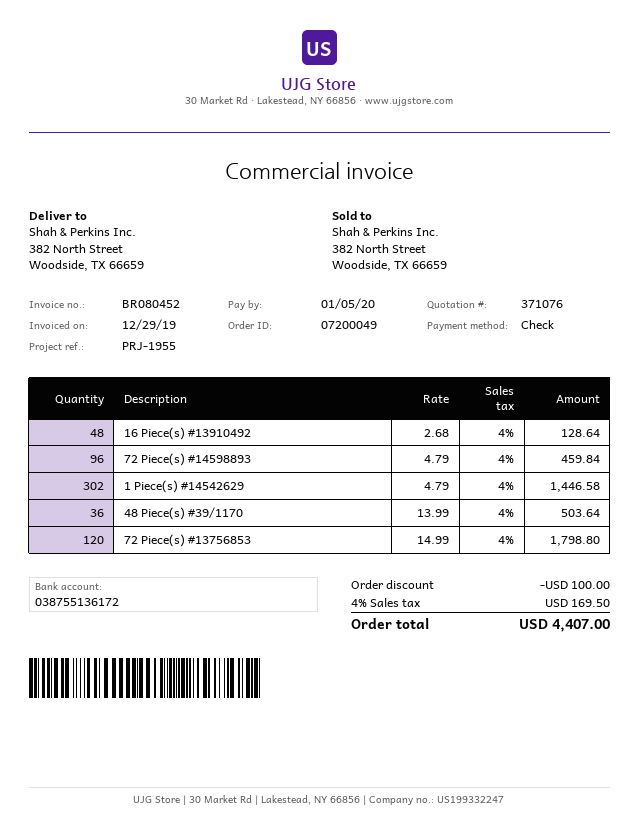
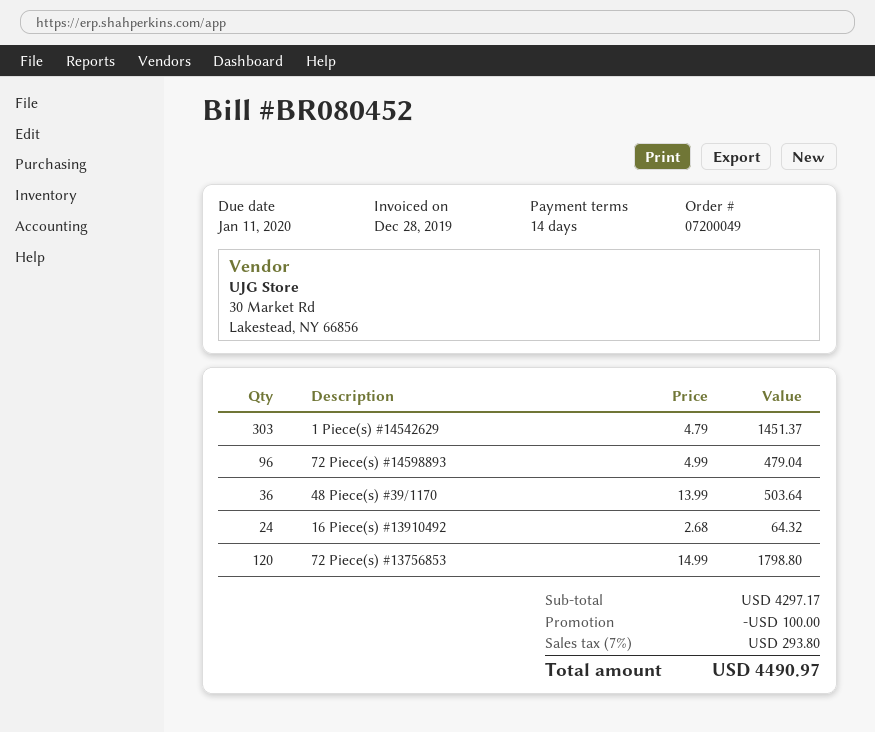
invoice date: 2019-12-29 -> 2019-12-28
due date: 2020-01-05 -> 2020-01-11
16 Piece(s) #13910492: 48 x 2.68 = 128.64 -> 24 x 2.68 = 64.32
72 Piece(s) #14598893: 96 x 4.79 = 459.84 -> 96 x 4.99 = 479.04
1 Piece(s) #14542629: 302 x 4.79 = 1446.58 -> 303 x 4.79 = 1451.37
tax: 4% = 169.50 -> 7% = 293.80
total: 4407.00 -> 4490.97

